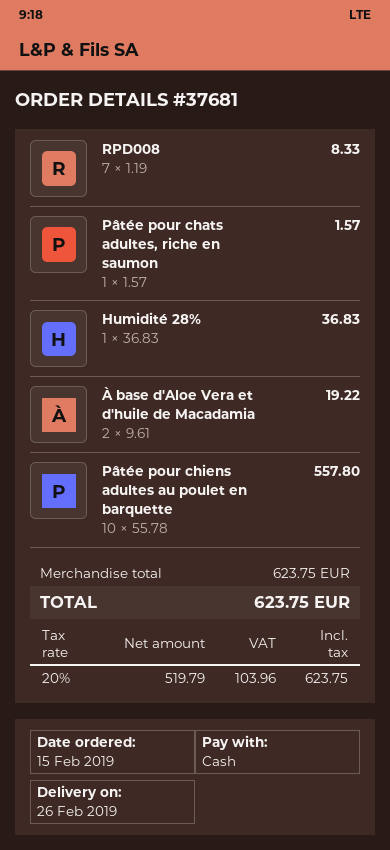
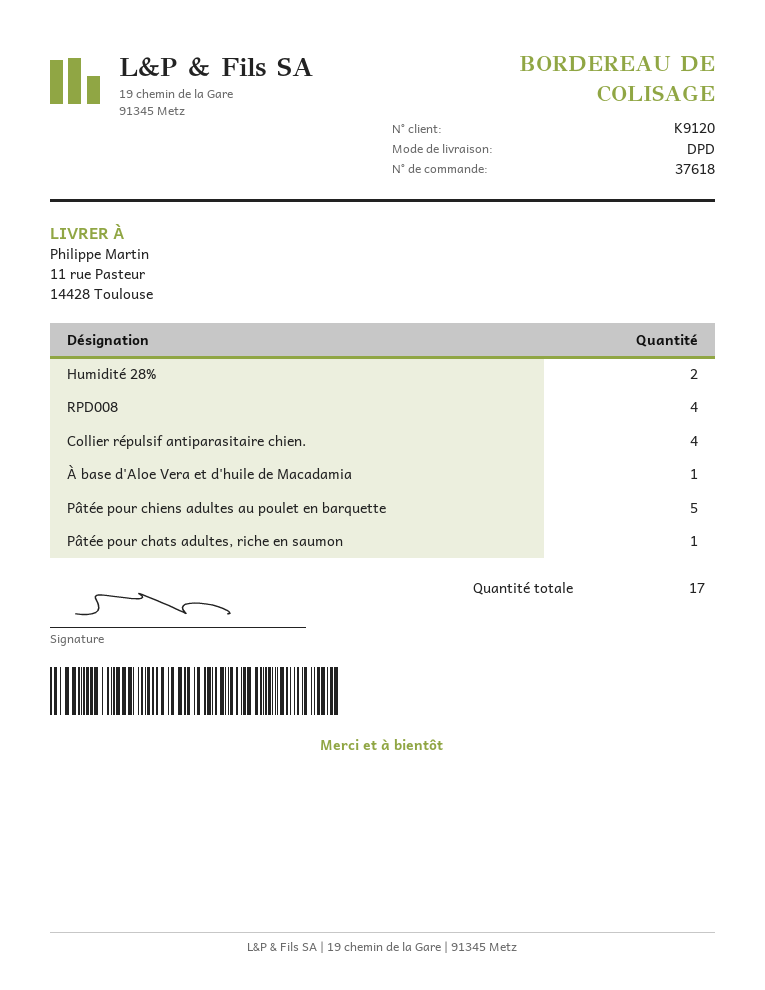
order number: 37681 -> 37618
RPD008: 7 -> 4
Humidité 28%: 1 -> 2
À base d'Aloe Vera et d'huile de Macadamia: 2 -> 1
Pâtée pour chiens adultes au poulet en barquette: 10 -> 5
Collier répulsif antiparasitaire chien.: none -> 4

